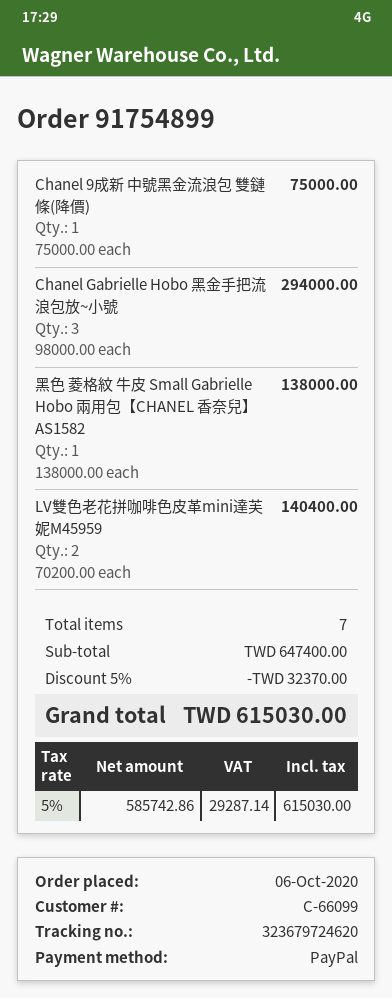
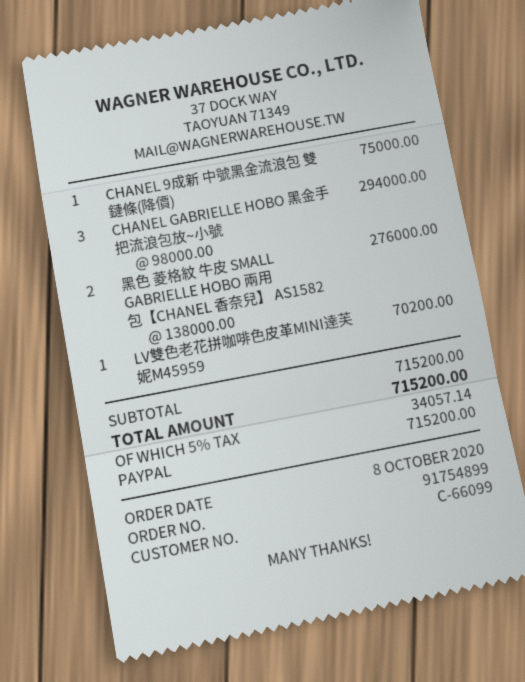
order date: 2020-10-06 -> 2020-10-08
黑色 菱格紋 牛皮 Small Gabrielle Hobo 兩用包【CHANEL 香奈兒】 AS1582: 1 x 138000.00 = 138000.00 -> 2 x 138000.00 = 276000.00
LV雙色老花拼咖啡色皮革mini達芙妮M45959: 2 x 70200.00 = 140400.00 -> 1 x 70200.00 = 70200.00
subtotal: 647400.00 -> 715200.00
discount: 5% = 32370.00 -> none
tax: 5% = 29287.14 -> 5% = 34057.14
total: 615030.00 -> 715200.00

